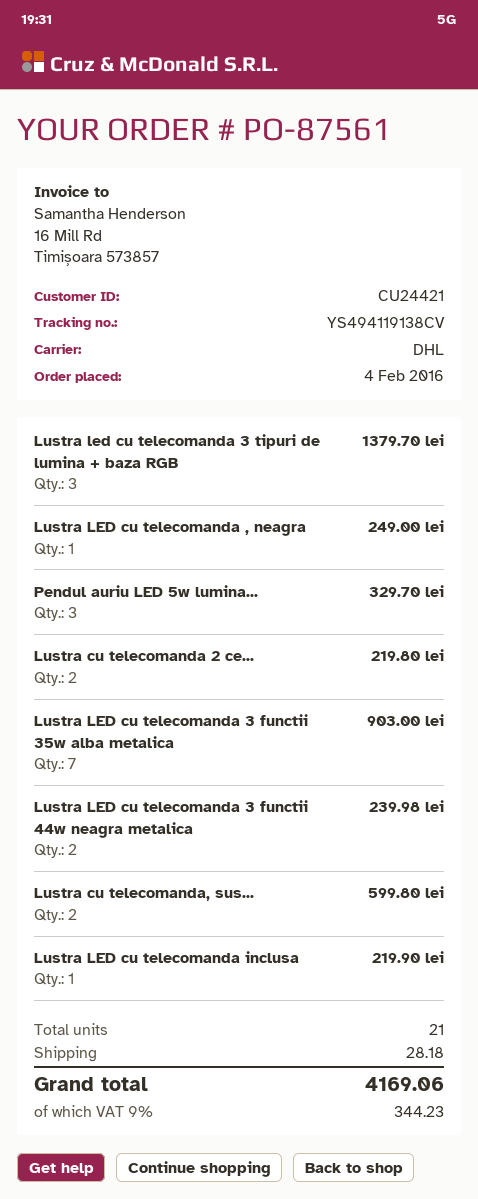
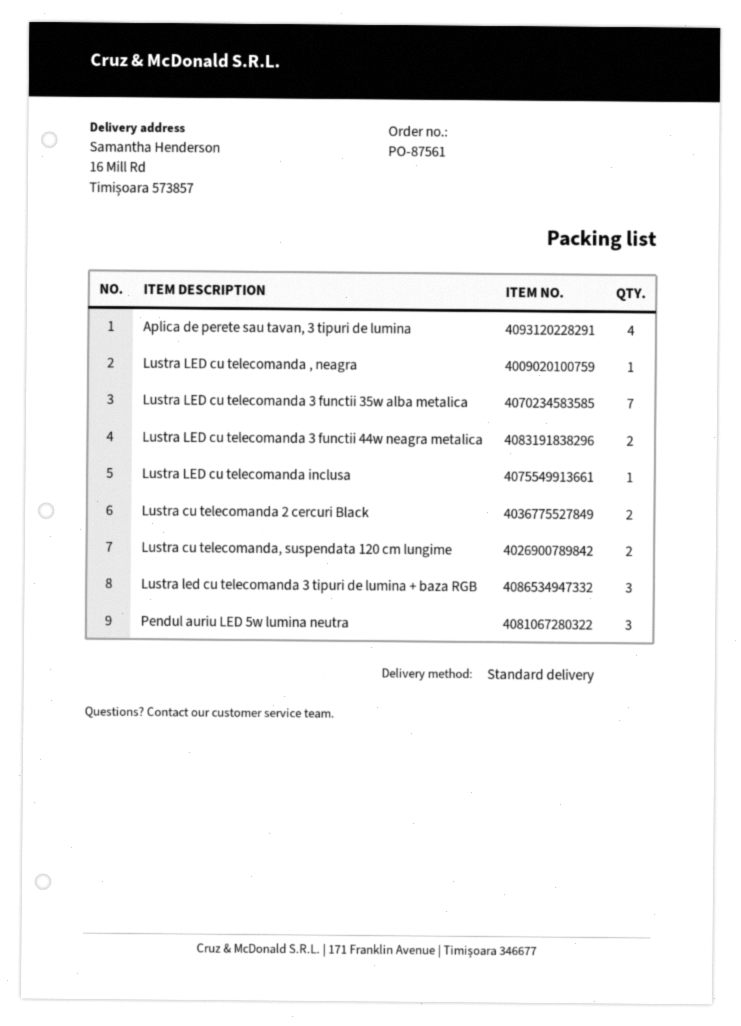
shipping method: DHL -> standard
Aplica de perete sau tavan, 3 tipuri de lumina: none -> 4

